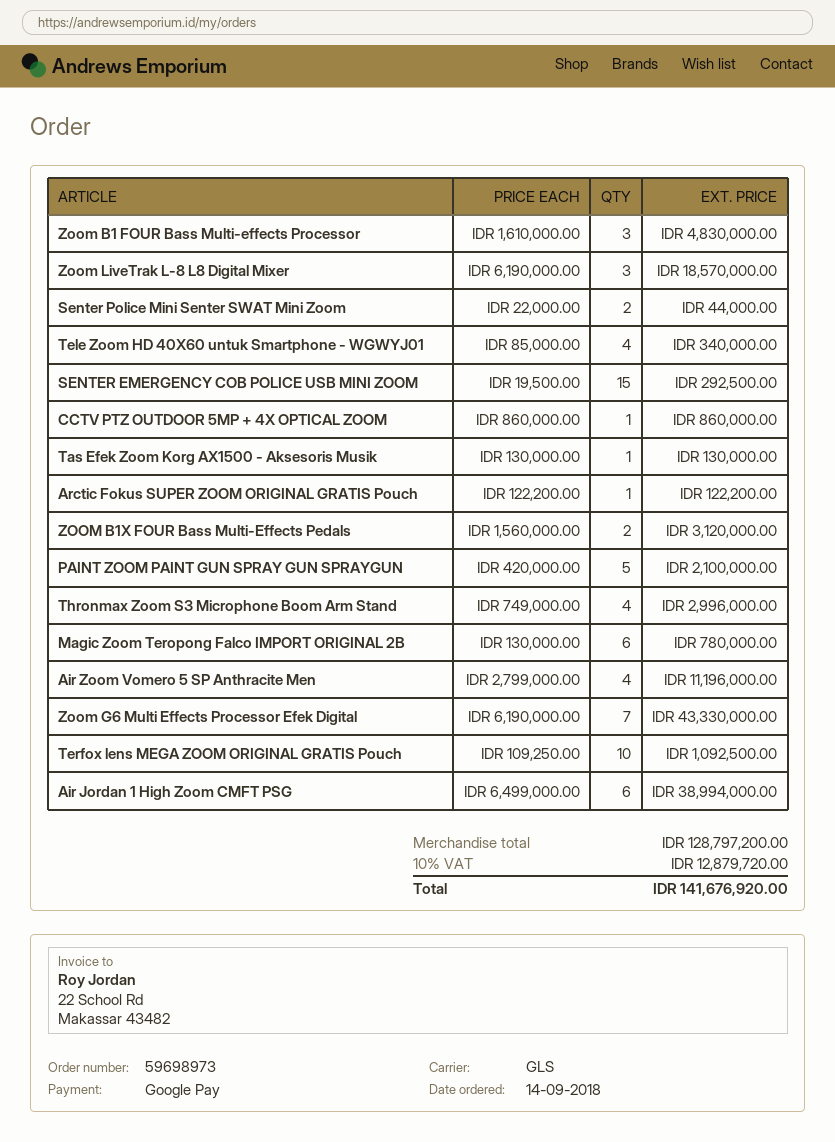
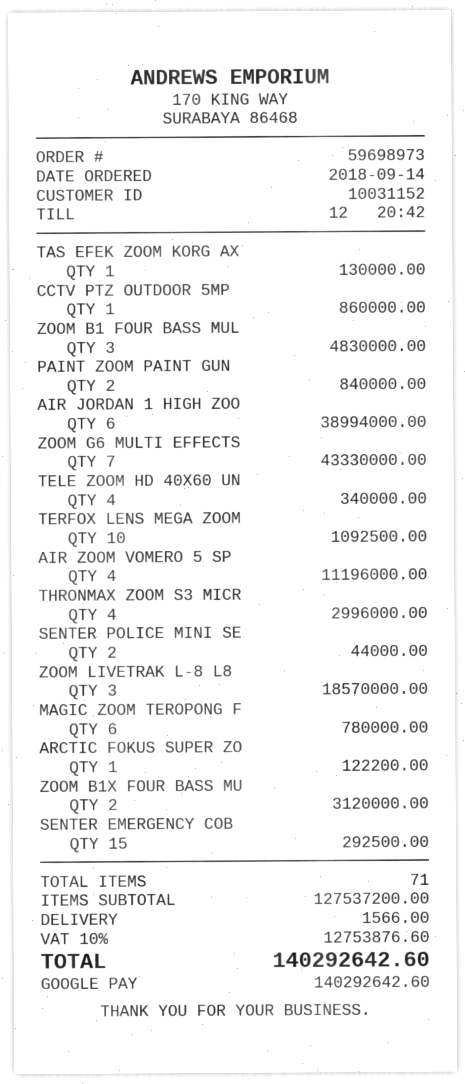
PAINT ZOOM PAINT GUN SPRAY GUN SPRAYGUN: 5 for 2100000.00 -> 2 for 840000.00
subtotal: 128797200.00 -> 127537200.00
shipping: none -> 1566.00
tax: 10% = 12879720.00 -> 10% = 12753876.60
total: 141676920.00 -> 140292642.60

